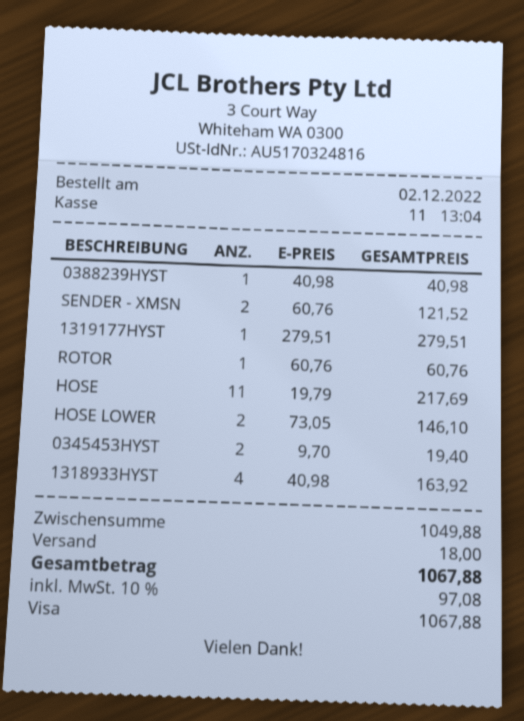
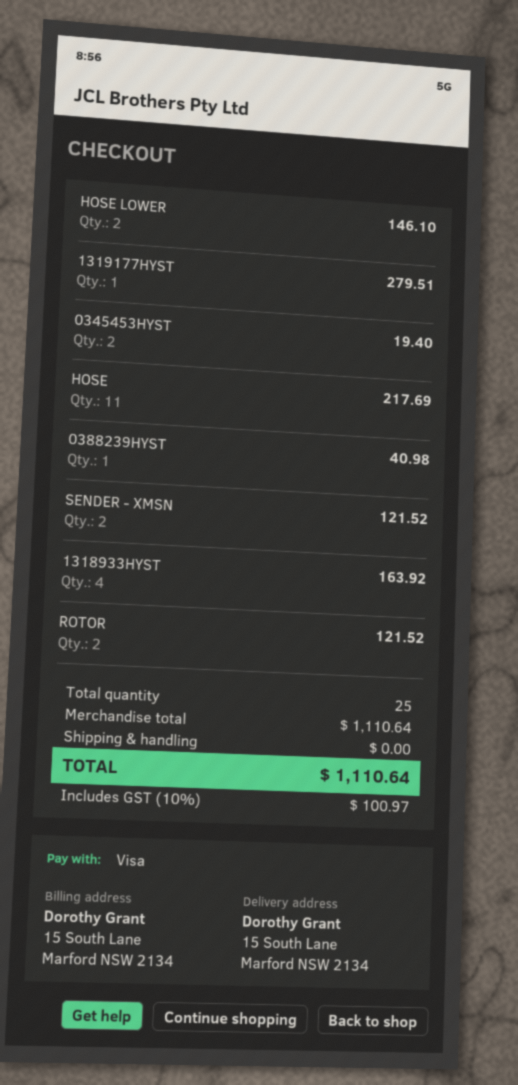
ROTOR: 1 for 60.76 -> 2 for 121.52
subtotal: 1049.88 -> 1110.64
shipping: 18.00 -> 0.00
tax: 10% = 97.08 -> 10% = 100.97
total: 1067.88 -> 1110.64

